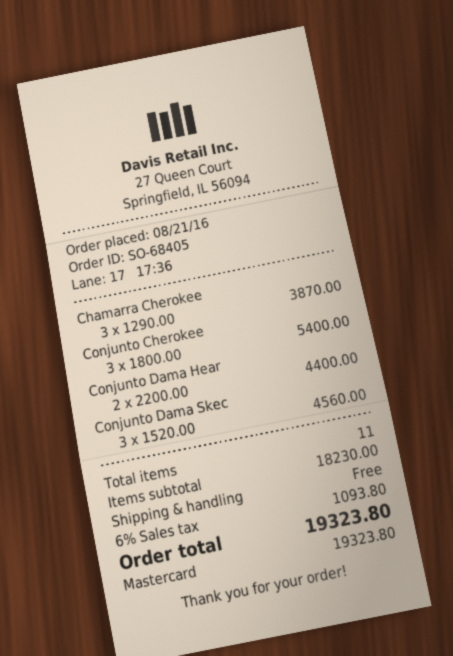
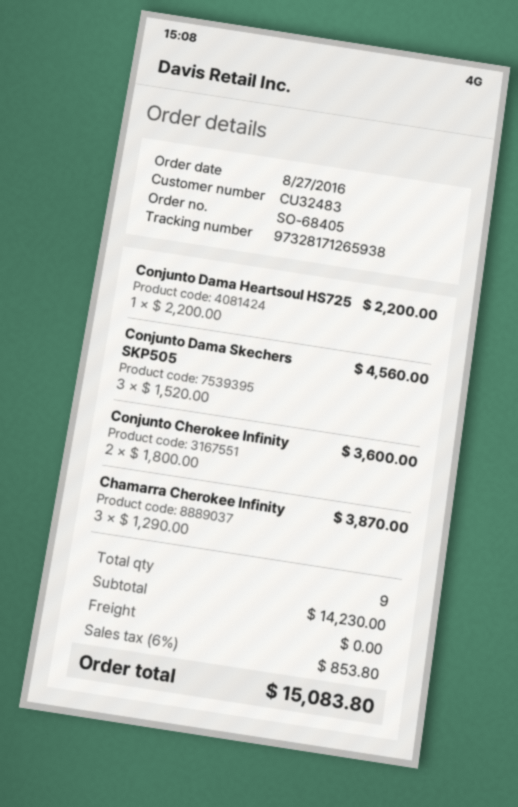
order date: 2016-08-21 -> 2016-08-27
Conjunto Cherokee: 3 x 1800.00 = 5400.00 -> 2 x 1800.00 = 3600.00
Conjunto Dama Hear: 2 x 2200.00 = 4400.00 -> 1 x 2200.00 = 2200.00
total quantity: 11 -> 9
subtotal: 18230.00 -> 14230.00
tax: 6% = 1093.80 -> 6% = 853.80
total: 19323.80 -> 15083.80

